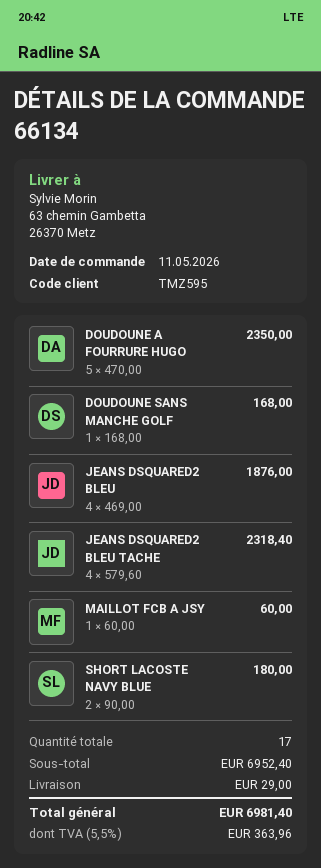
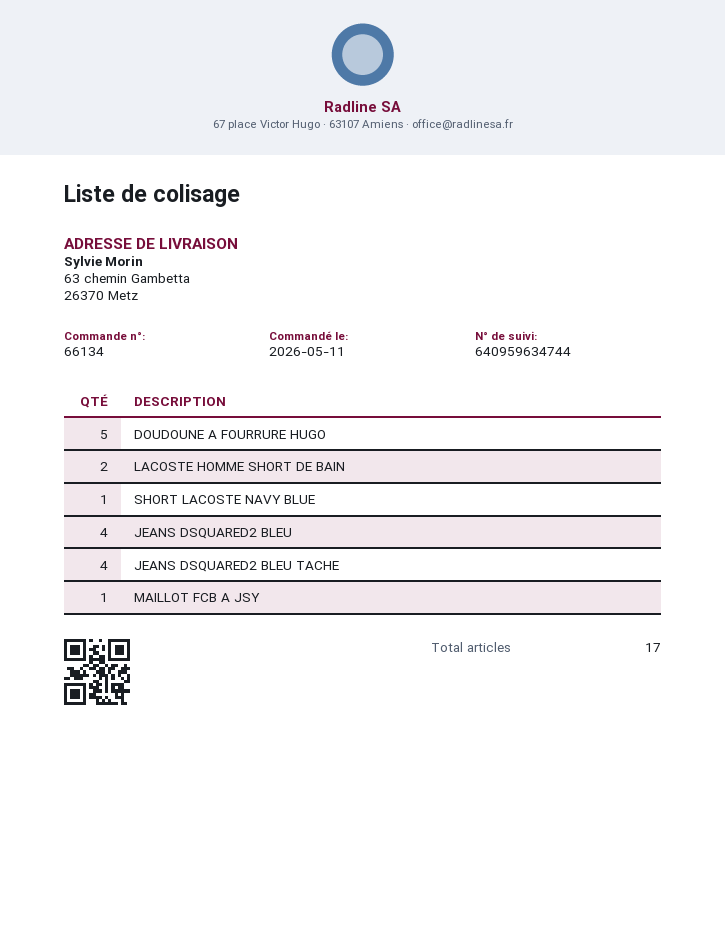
DOUDOUNE SANS MANCHE GOLF: 1 -> none
SHORT LACOSTE NAVY BLUE: 2 -> 1
LACOSTE HOMME SHORT DE BAIN: none -> 2

